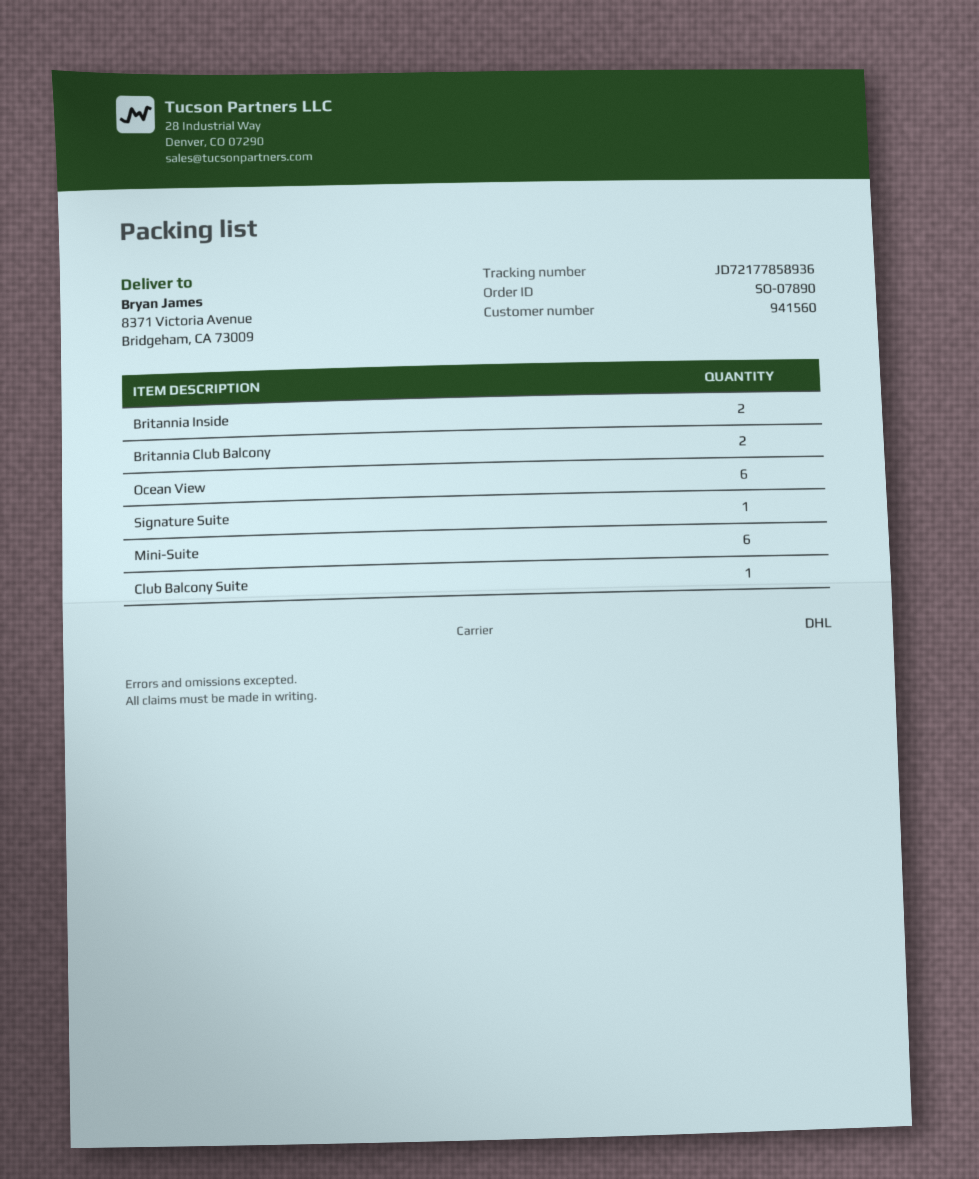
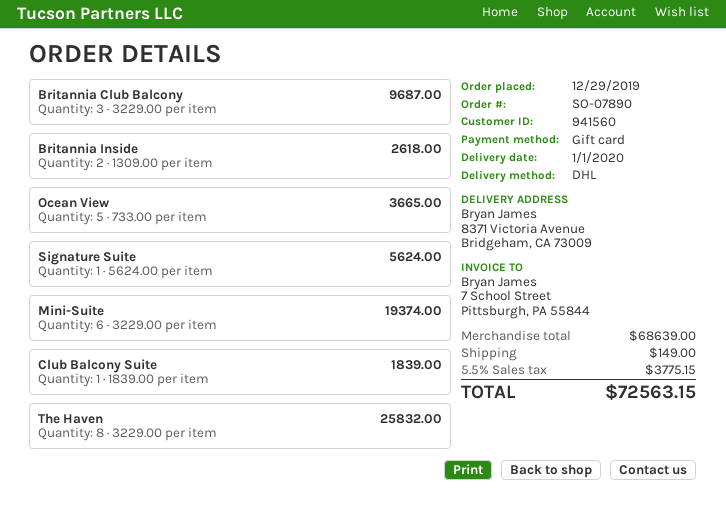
Britannia Club Balcony: 2 -> 3
Ocean View: 6 -> 5
The Haven: none -> 8

